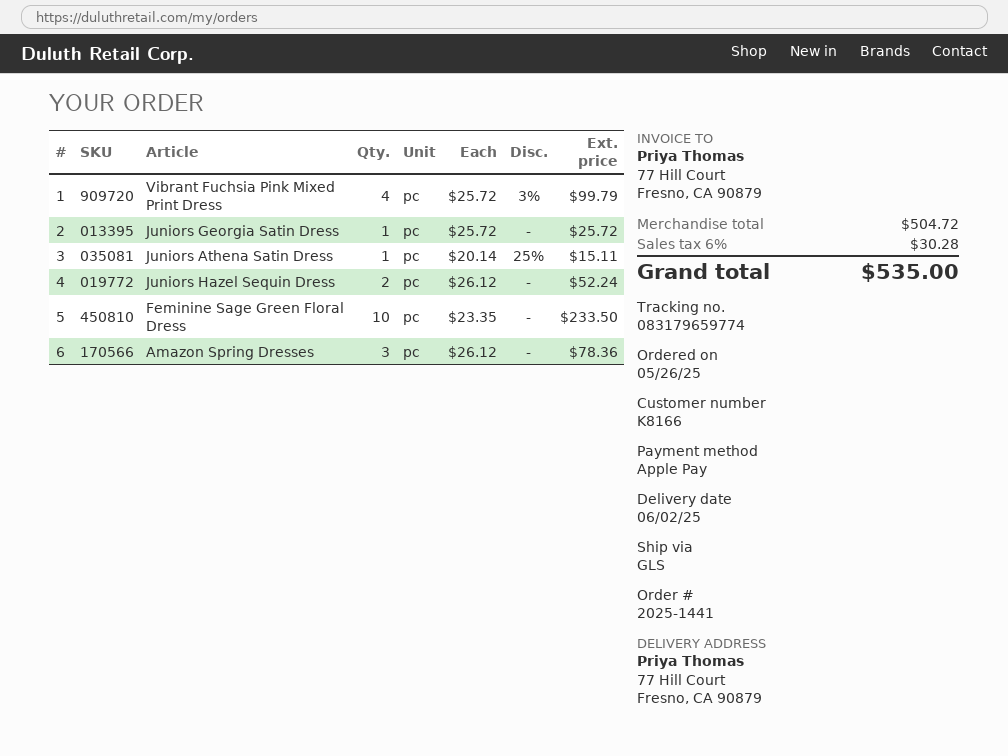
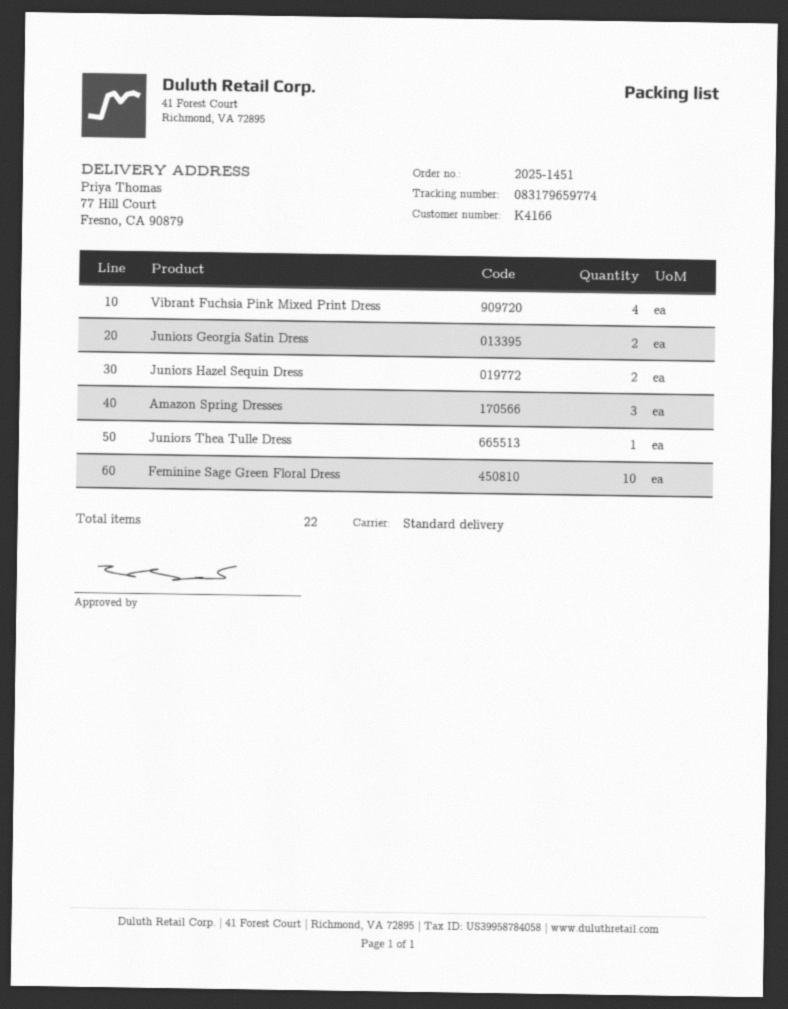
order number: 2025-1441 -> 2025-1451
customer number: K8166 -> K4166
shipping method: GLS -> standard
Juniors Georgia Satin Dress: 1 -> 2
Juniors Athena Satin Dress: 1 -> none
Juniors Thea Tulle Dress: none -> 1

